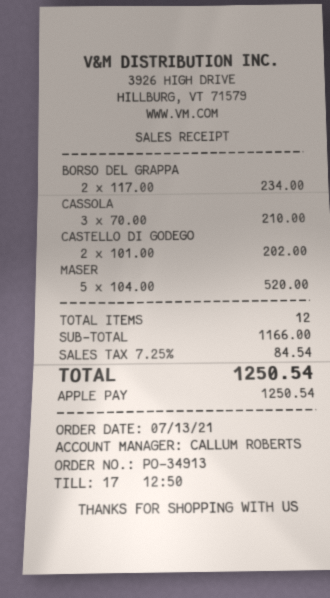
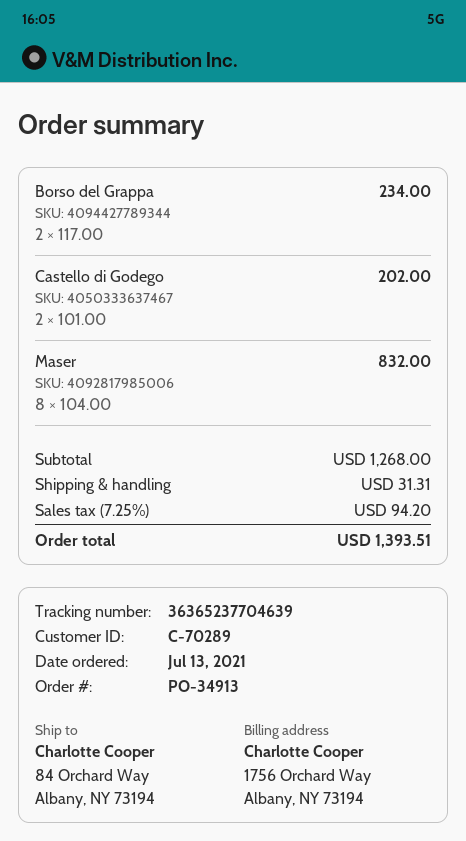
CASSOLA: 3 x 70.00 = 210.00 -> none
MASER: 5 x 104.00 = 520.00 -> 8 x 104.00 = 832.00
subtotal: 1166.00 -> 1268.00
shipping: none -> 31.31
tax: 7.25% = 84.54 -> 7.25% = 94.20
total: 1250.54 -> 1393.51

